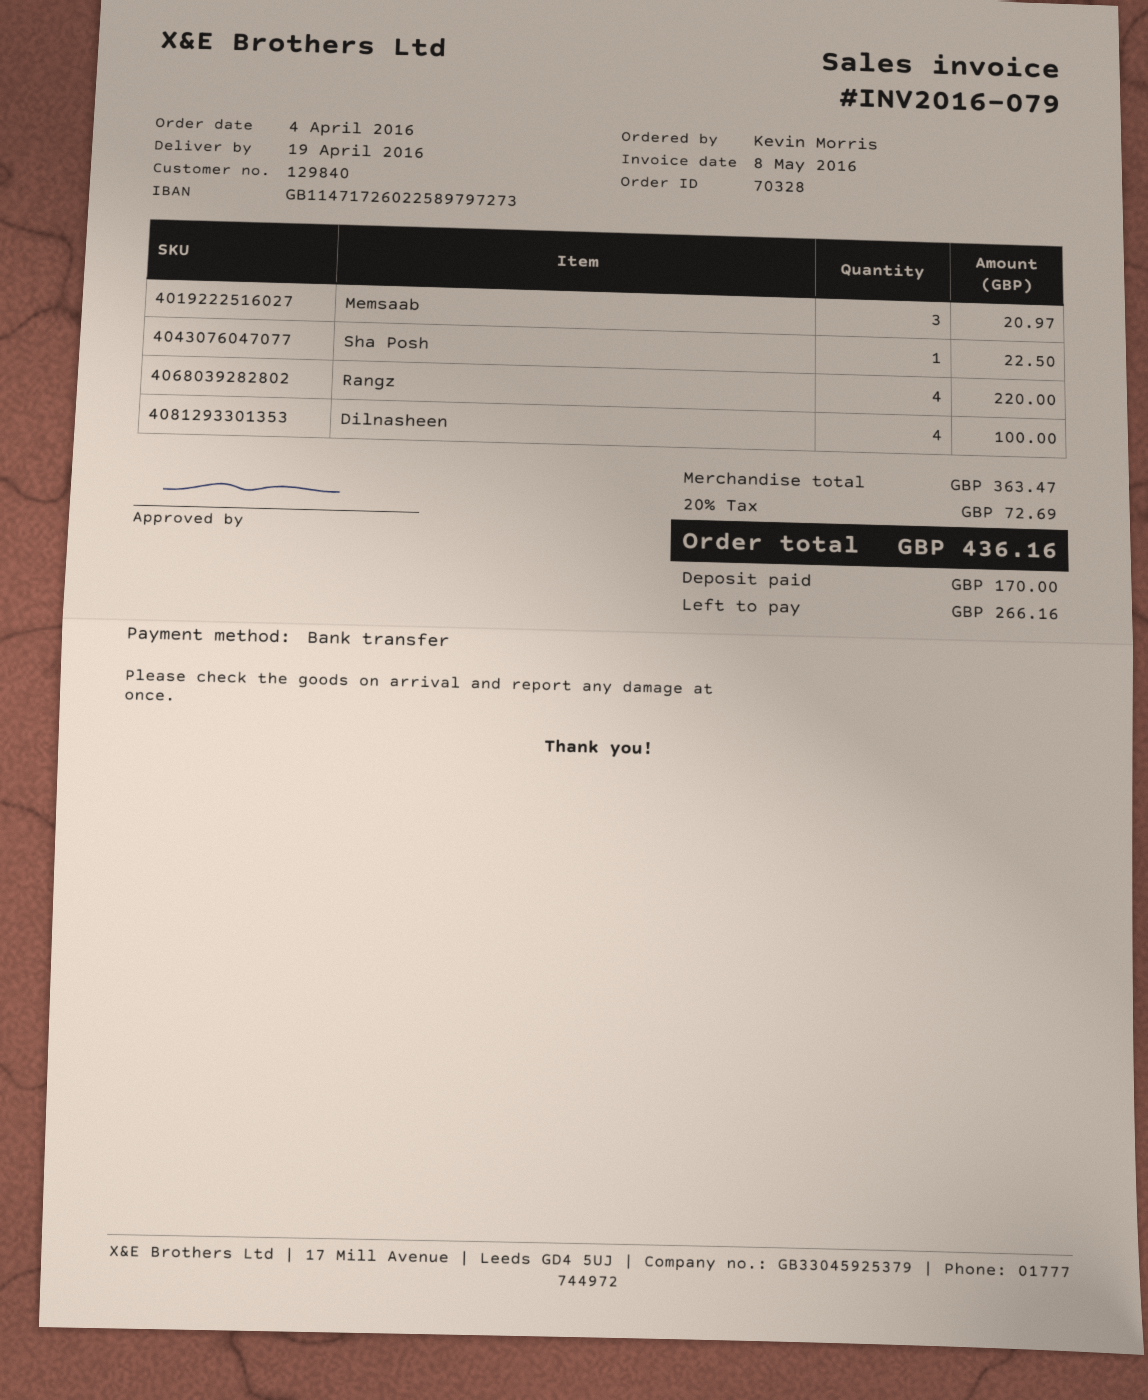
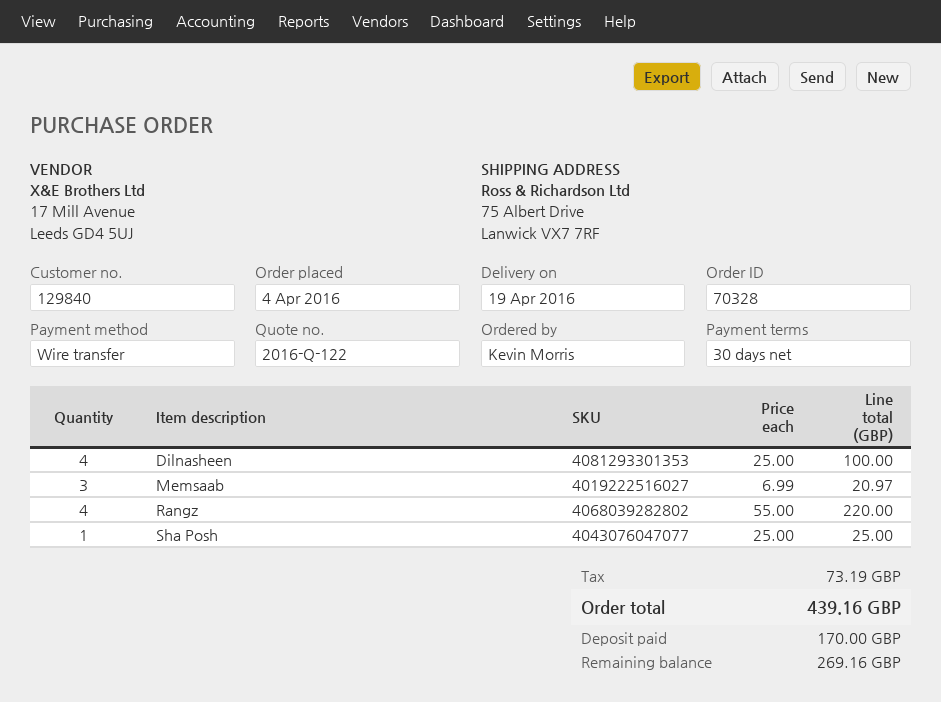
Sha Posh: 1 for 22.50 -> 1 for 25.00
tax: 72.69 -> 73.19
total: 436.16 -> 439.16
balance: 266.16 -> 269.16

